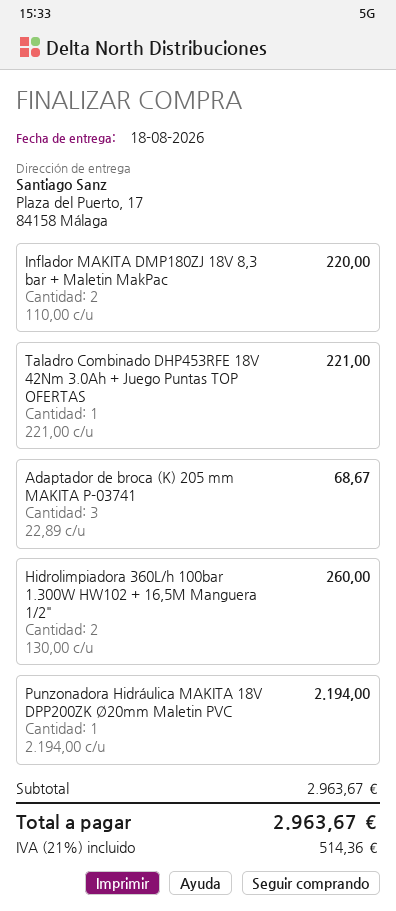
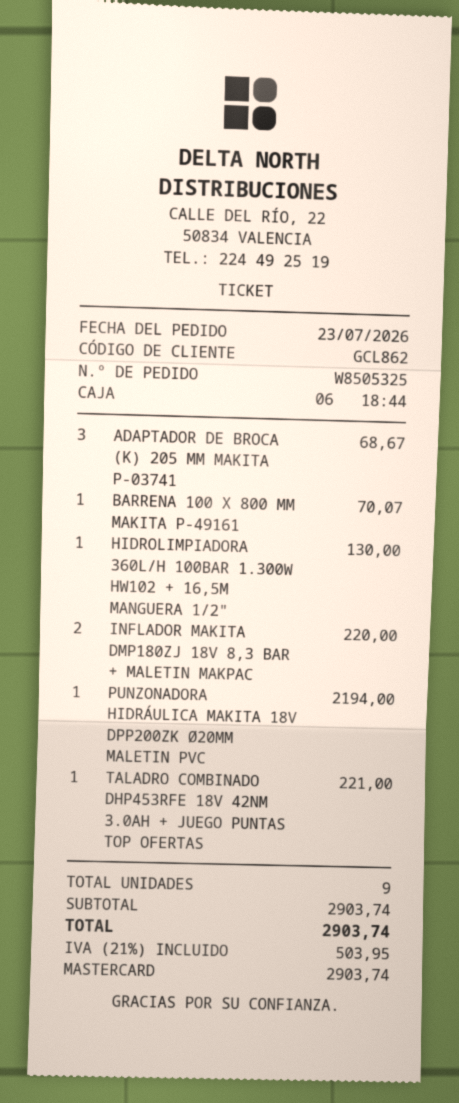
Hidrolimpiadora 360L/h 100bar 1.300W HW102 + 16,5M Manguera 1/2": 2 for 260.00 -> 1 for 130.00
BARRENA 100 X 800 MM MAKITA P-49161: none -> 1 for 70.07
subtotal: 2963.67 -> 2903.74
tax: 21% = 514.36 -> 21% = 503.95
total: 2963.67 -> 2903.74

